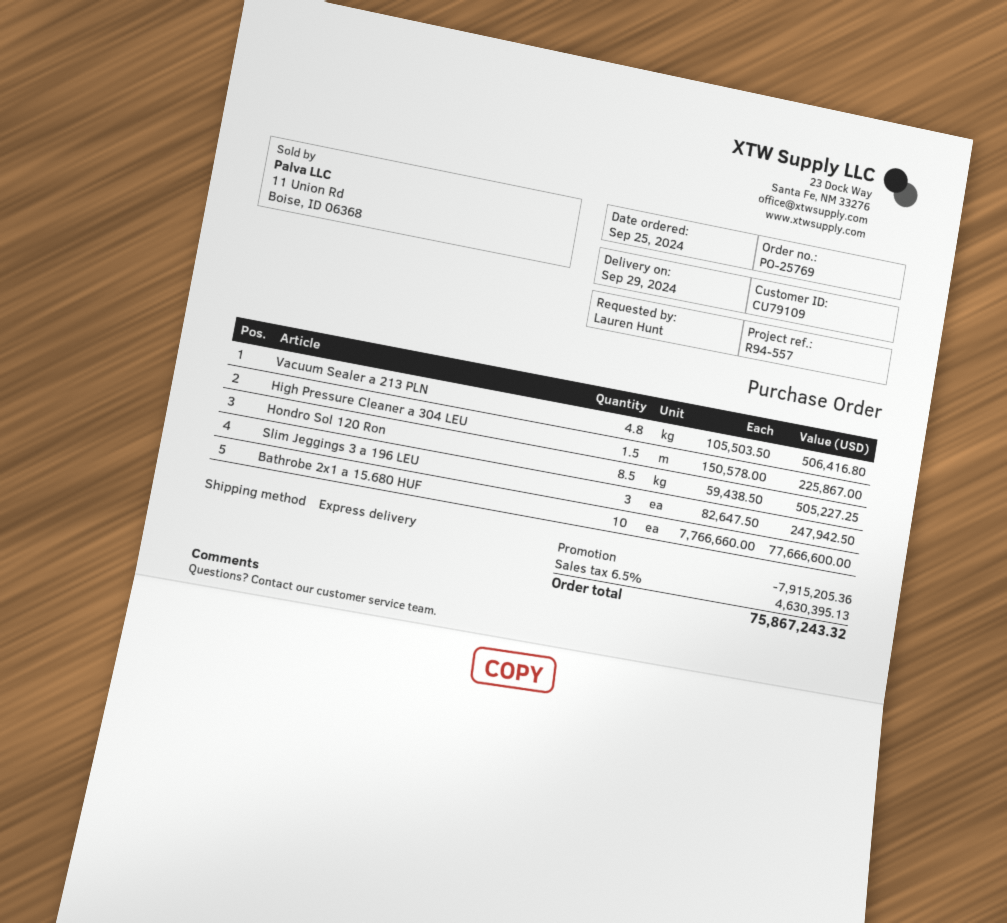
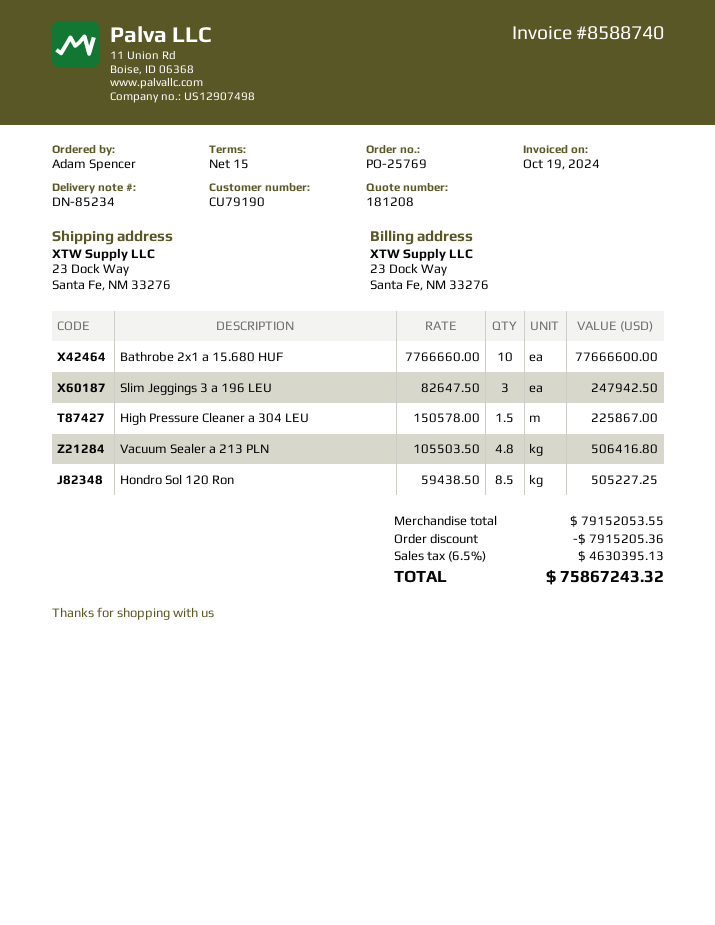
customer number: CU79109 -> CU79190
ordered by: Lauren Hunt -> Adam Spencer

